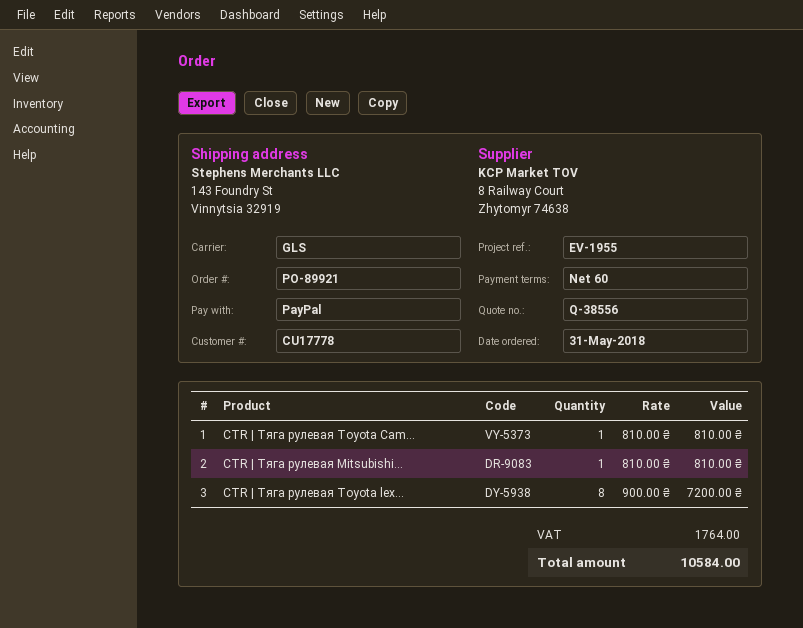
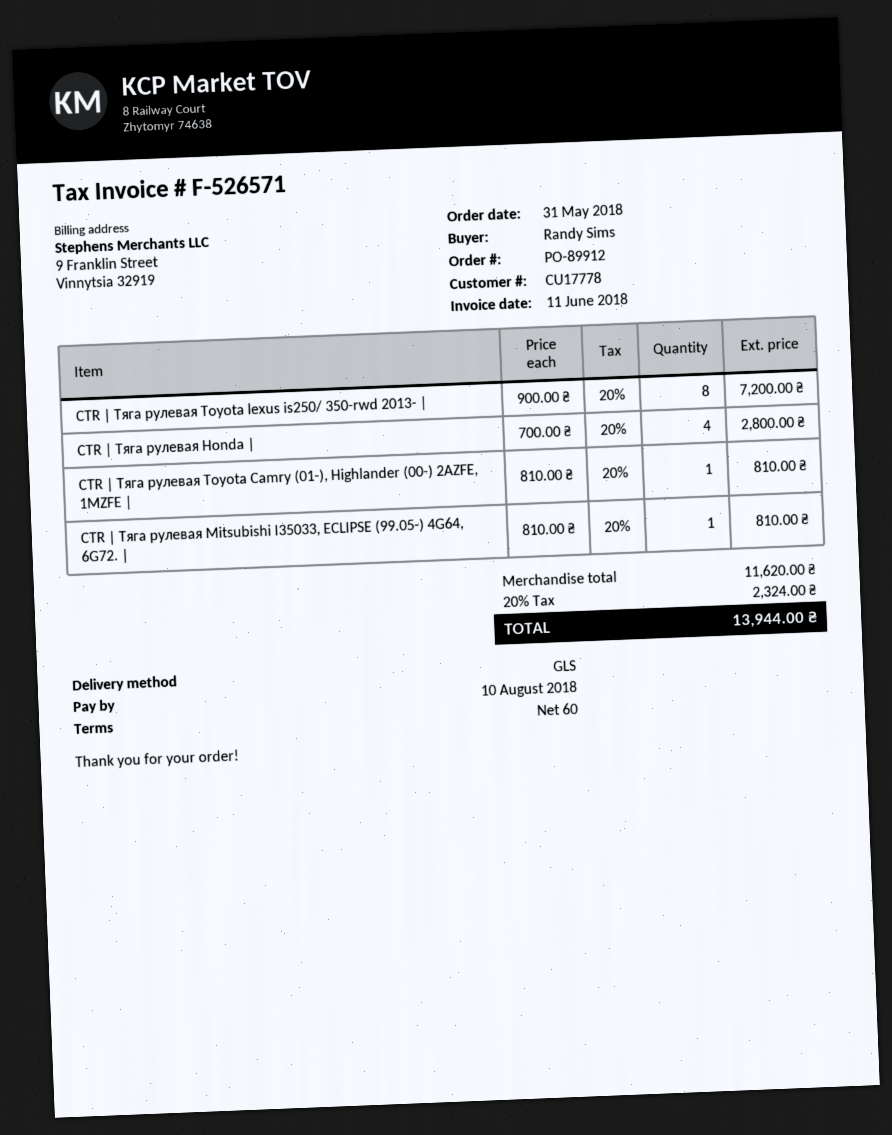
order number: PO-89921 -> PO-89912
CTR | Тяга рулевая Honda |: none -> 4 x 700.00 = 2800.00
tax: 1764.00 -> 2324.00
total: 10584.00 -> 13944.00

